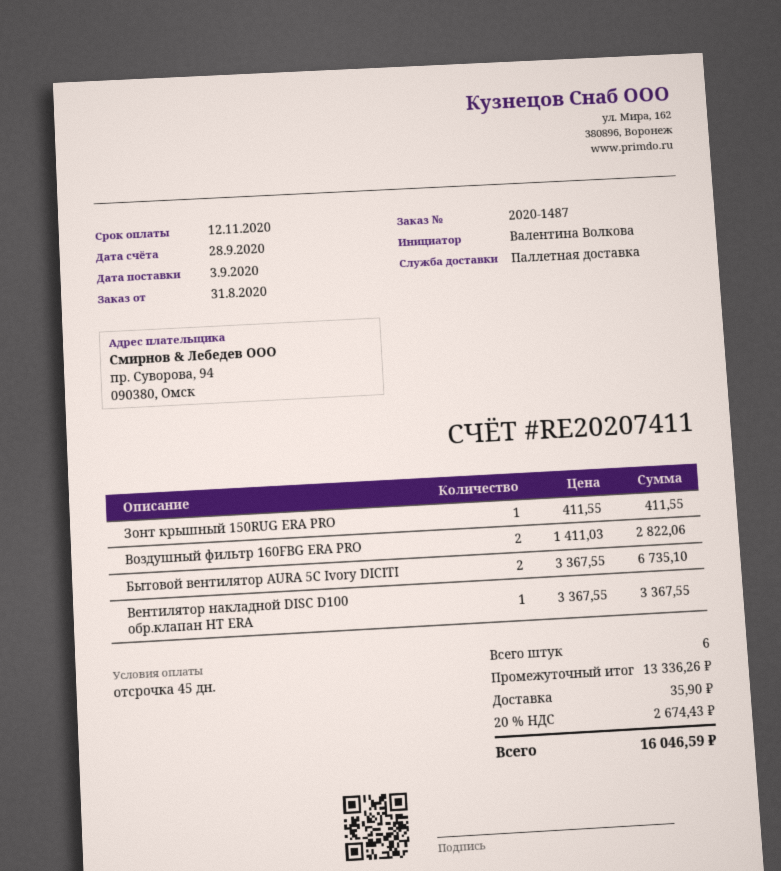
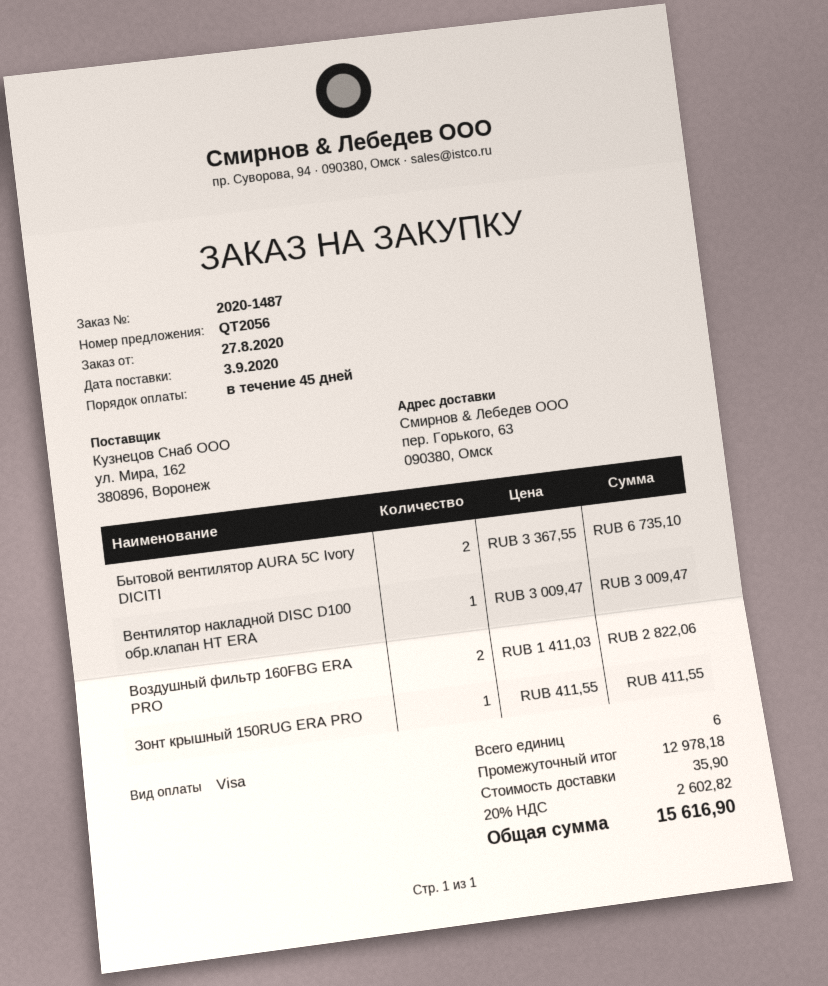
order date: 2020-08-31 -> 2020-08-27
Вентилятор накладной DISC D100 обр.клапан HT ERA: 1 x 3367.55 = 3367.55 -> 1 x 3009.47 = 3009.47
subtotal: 13336.26 -> 12978.18
tax: 20% = 2674.43 -> 20% = 2602.82
total: 16046.59 -> 15616.90

